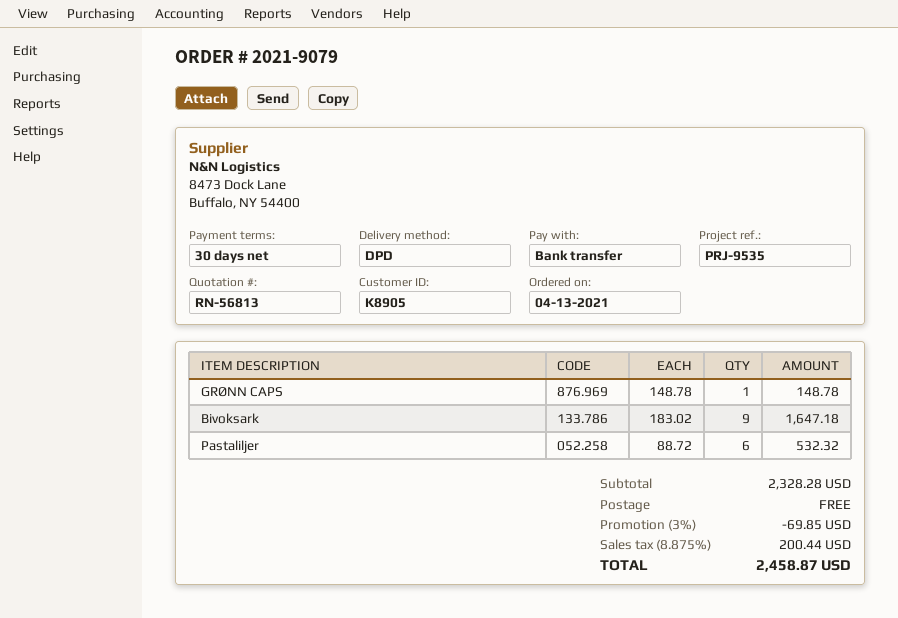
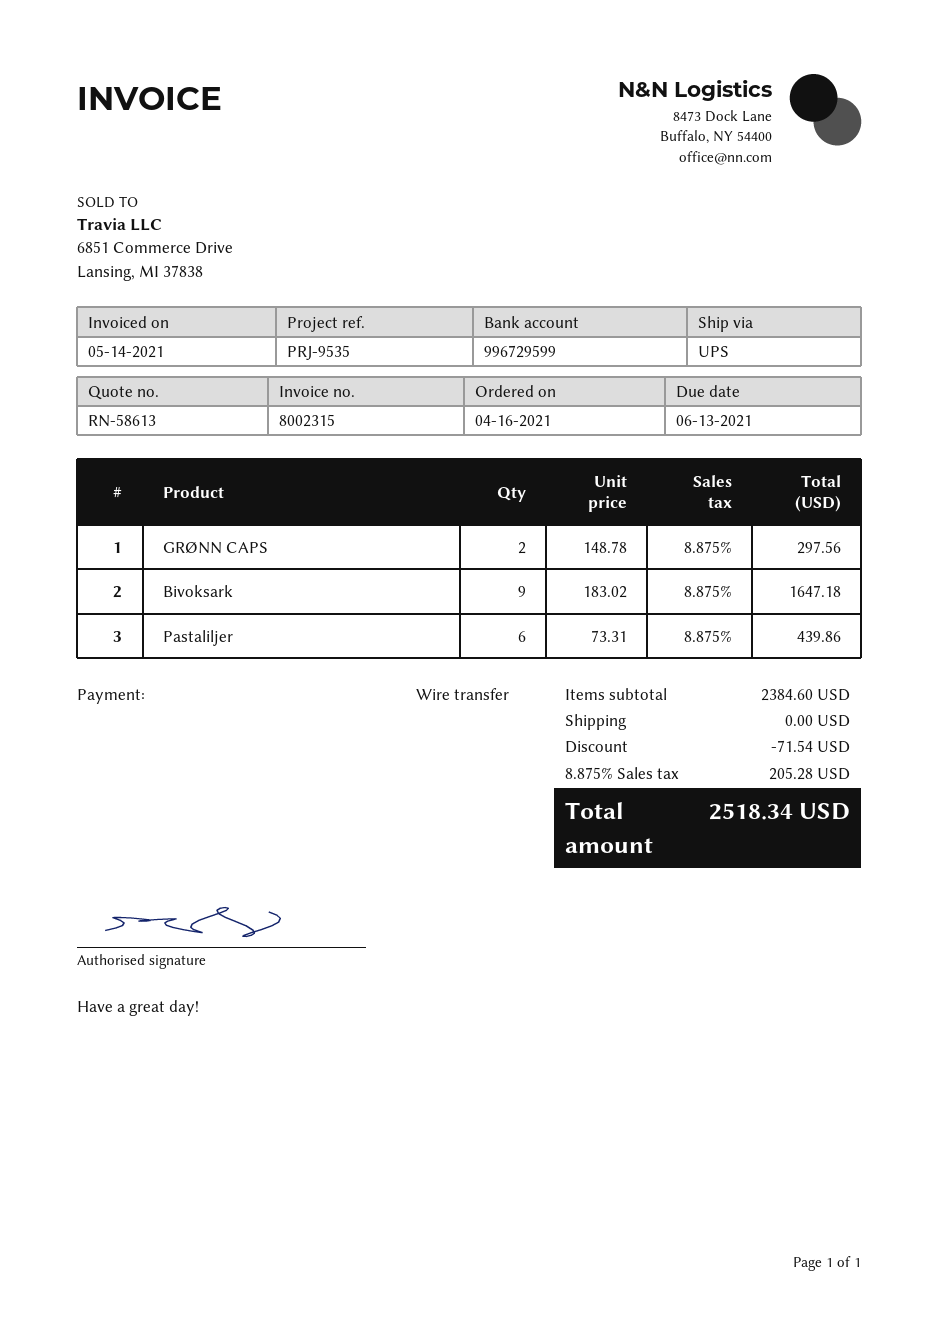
quote number: RN-56813 -> RN-58613
order date: 2021-04-13 -> 2021-04-16
shipping method: DPD -> UPS
GRØNN CAPS: 1 x 148.78 = 148.78 -> 2 x 148.78 = 297.56
Pastaliljer: 6 x 88.72 = 532.32 -> 6 x 73.31 = 439.86
subtotal: 2328.28 -> 2384.60
discount: 69.85 -> 71.54
tax: 8.875% = 200.44 -> 8.875% = 205.28
total: 2458.87 -> 2518.34

